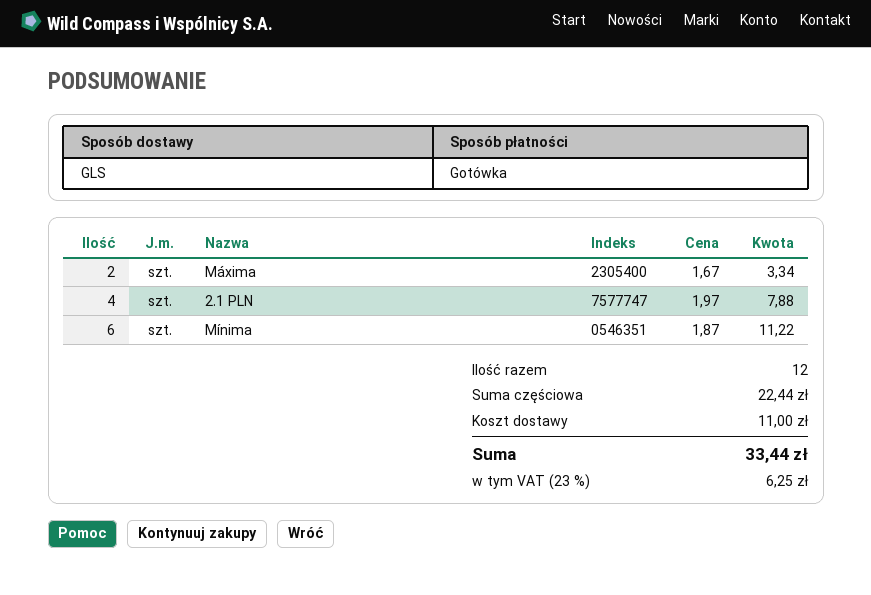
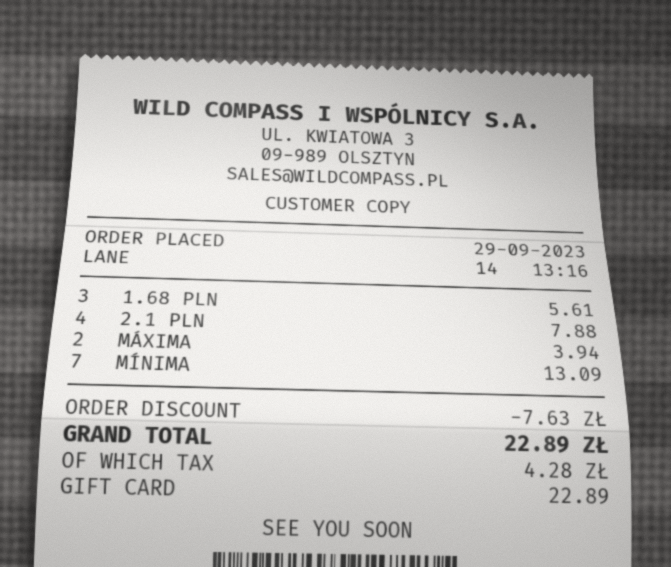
payment method: cash -> gift card
Máxima: 2 for 3.34 -> 2 for 3.94
Mínima: 6 for 11.22 -> 7 for 13.09
1.68 PLN: none -> 3 for 5.61
discount: none -> 7.63
shipping: 11.00 -> none
tax: 6.25 -> 4.28
total: 33.44 -> 22.89

